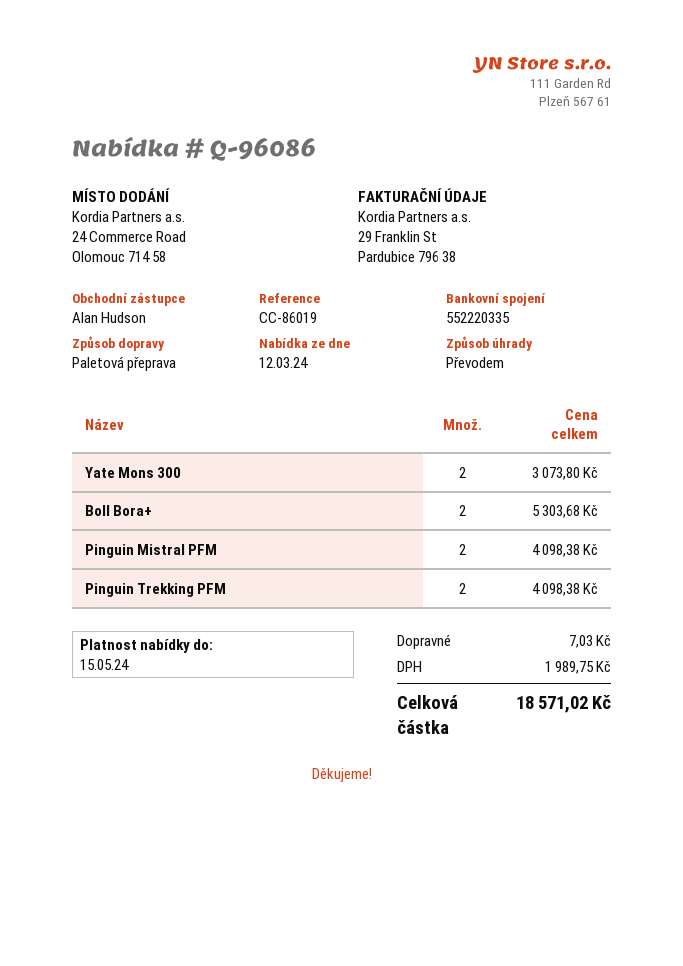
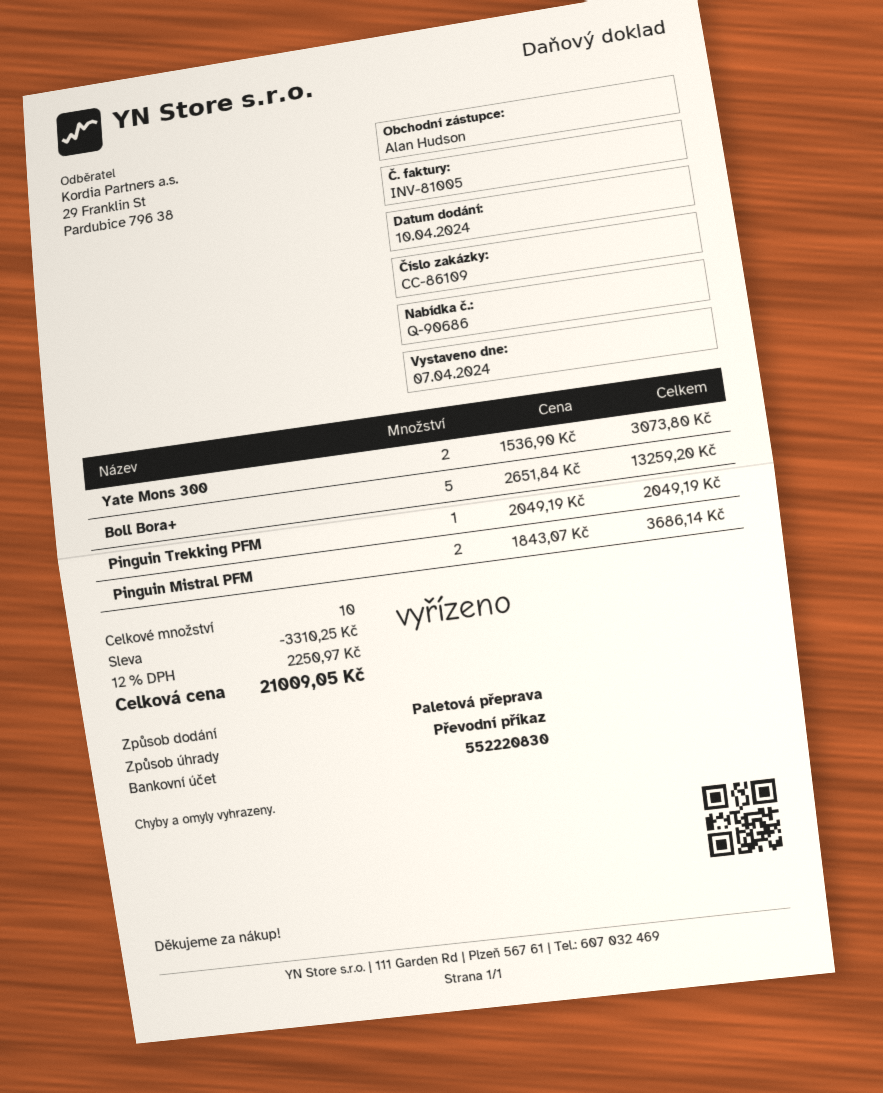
quote number: Q-96086 -> Q-90686
reference: CC-86019 -> CC-86109
bank account: 552220335 -> 552220830
Boll Bora+: 2 for 5303.68 -> 5 for 13259.20
Pinguin Mistral PFM: 2 for 4098.38 -> 2 for 3686.14
Pinguin Trekking PFM: 2 for 4098.38 -> 1 for 2049.19
discount: none -> 3310.25
shipping: 7.03 -> none
tax: 1989.75 -> 2250.97
total: 18571.02 -> 21009.05

